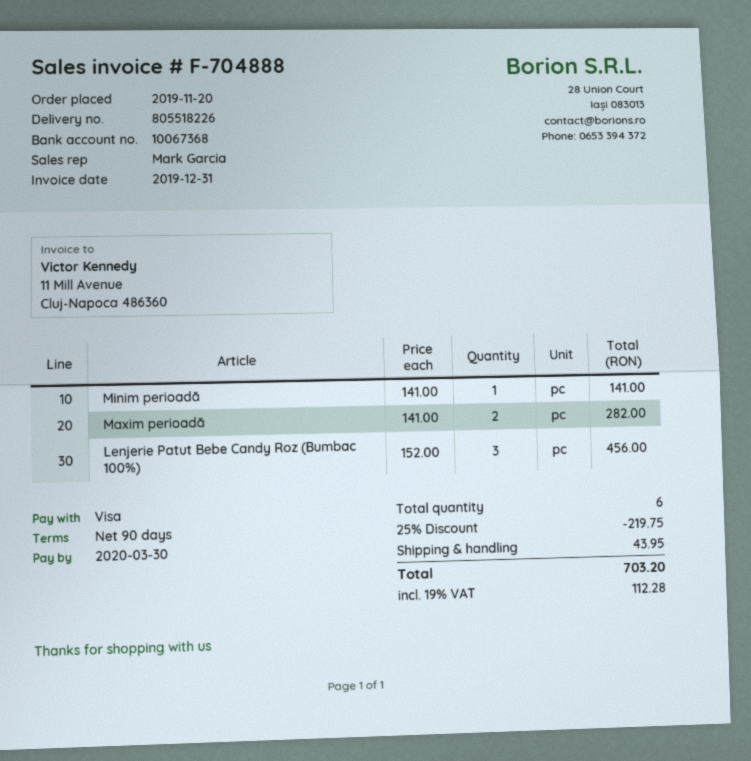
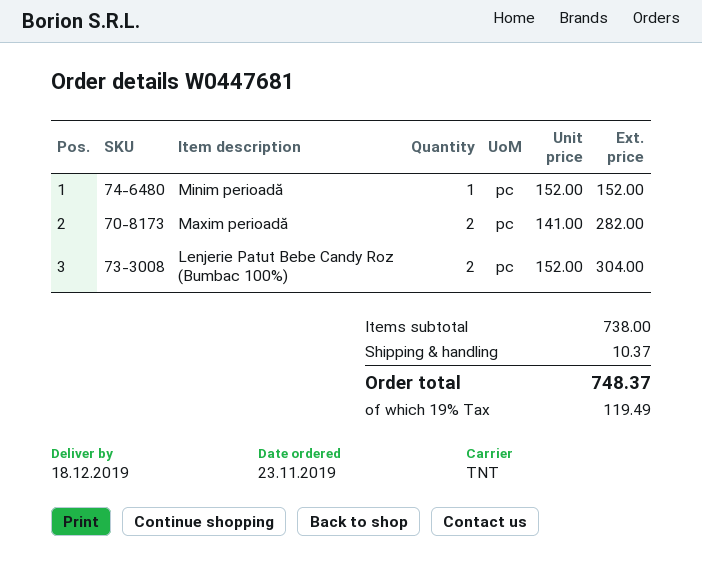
order date: 2019-11-20 -> 2019-11-23
Minim perioadă: 1 x 141.00 = 141.00 -> 1 x 152.00 = 152.00
Lenjerie Patut Bebe Candy Roz (Bumbac 100%): 3 x 152.00 = 456.00 -> 2 x 152.00 = 304.00
discount: 25% = 219.75 -> none
shipping: 43.95 -> 10.37
tax: 19% = 112.28 -> 19% = 119.49
total: 703.20 -> 748.37

